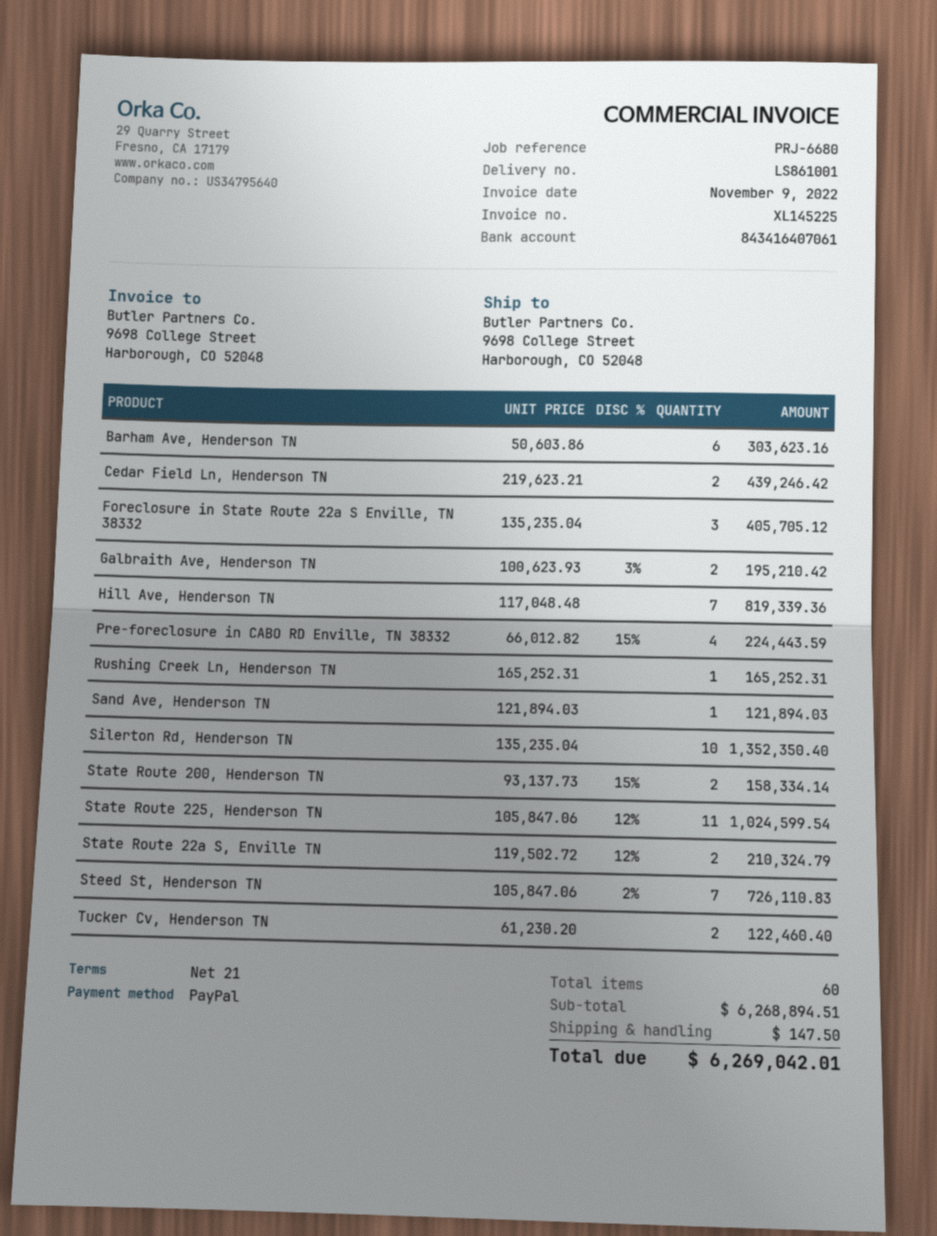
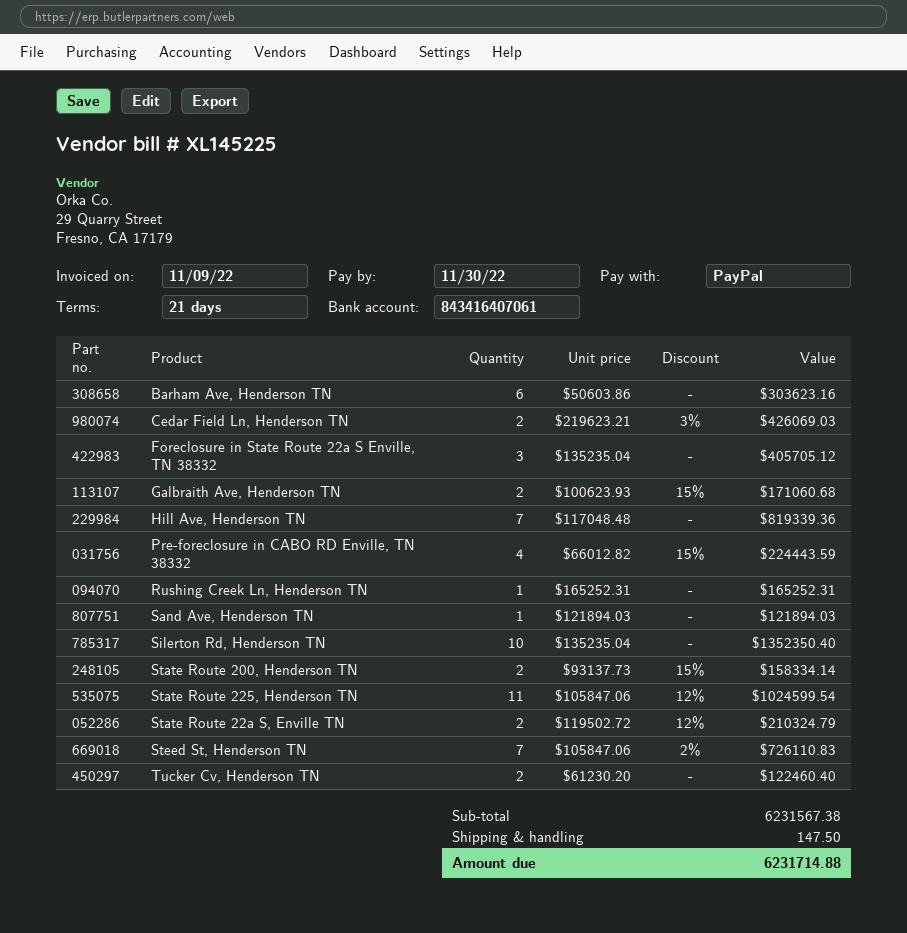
Cedar Field Ln, Henderson TN: 2 x 219623.21 = 439246.42 -> 2 x 219623.21 - 3% = 426069.03
Galbraith Ave, Henderson TN: 2 x 100623.93 - 3% = 195210.42 -> 2 x 100623.93 - 15% = 171060.68
subtotal: 6268894.51 -> 6231567.38
total: 6269042.01 -> 6231714.88

